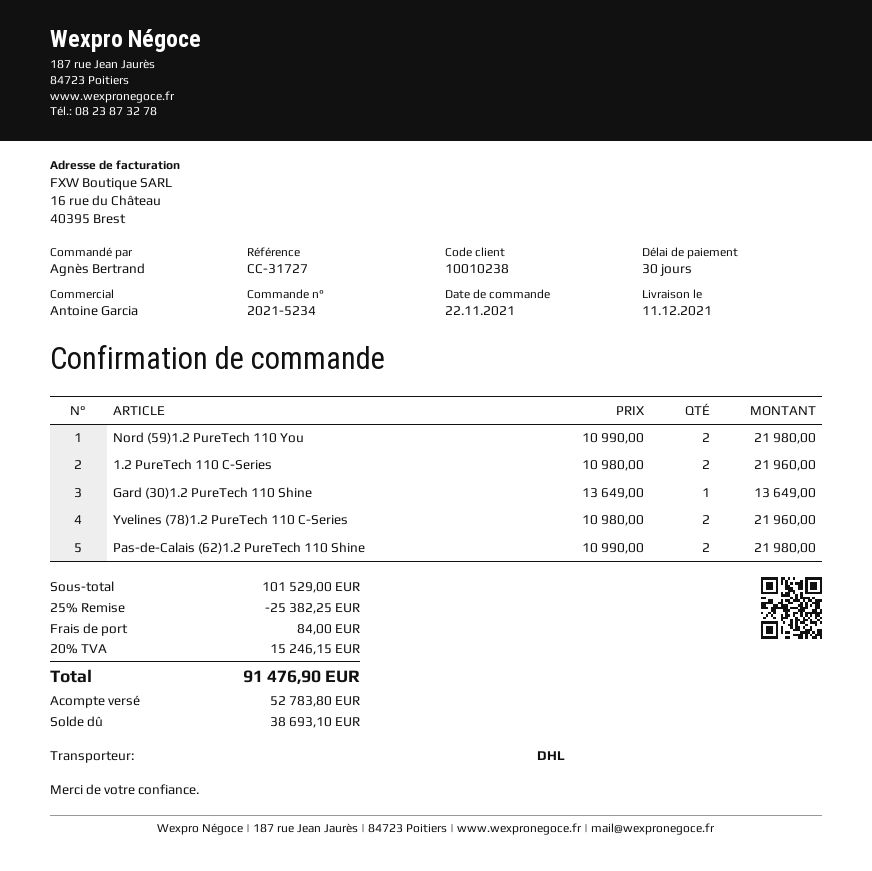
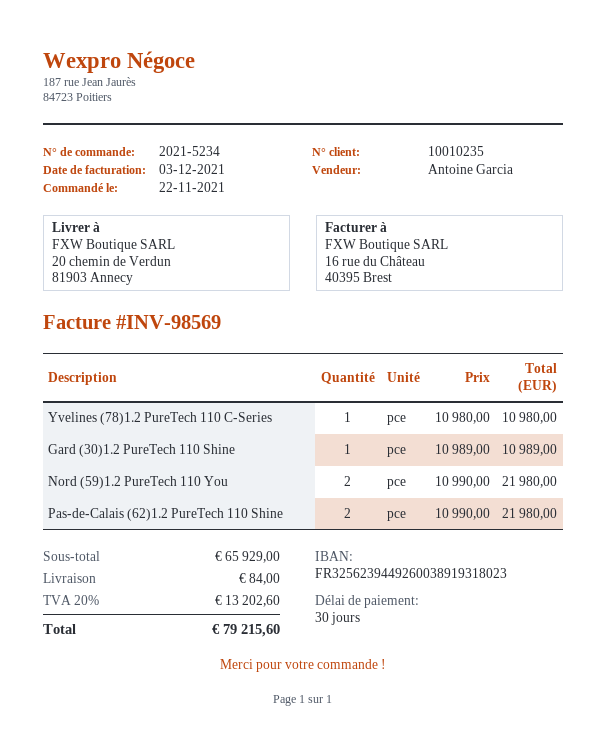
customer number: 10010238 -> 10010235
1.2 PureTech 110 C-Series: 2 x 10980.00 = 21960.00 -> none
Gard (30)1.2 PureTech 110 Shine: 1 x 13649.00 = 13649.00 -> 1 x 10989.00 = 10989.00
Yvelines (78)1.2 PureTech 110 C-Series: 2 x 10980.00 = 21960.00 -> 1 x 10980.00 = 10980.00
subtotal: 101529.00 -> 65929.00
discount: 25% = 25382.25 -> none
tax: 20% = 15246.15 -> 20% = 13202.60
total: 91476.90 -> 79215.60

